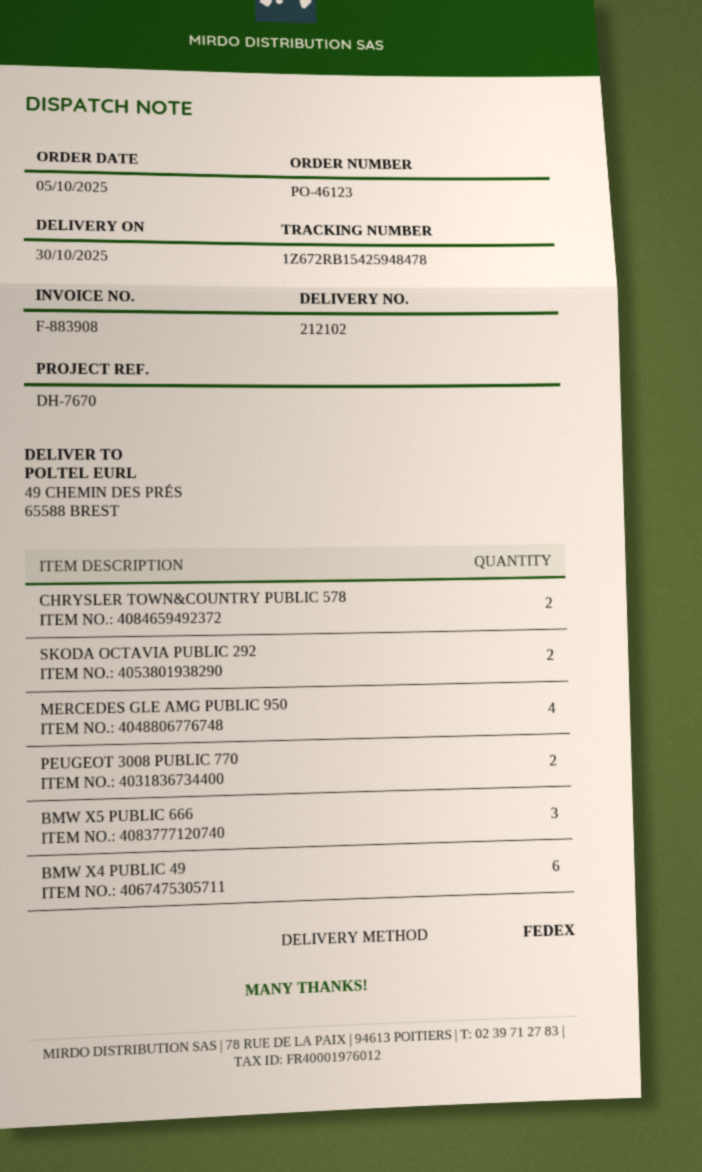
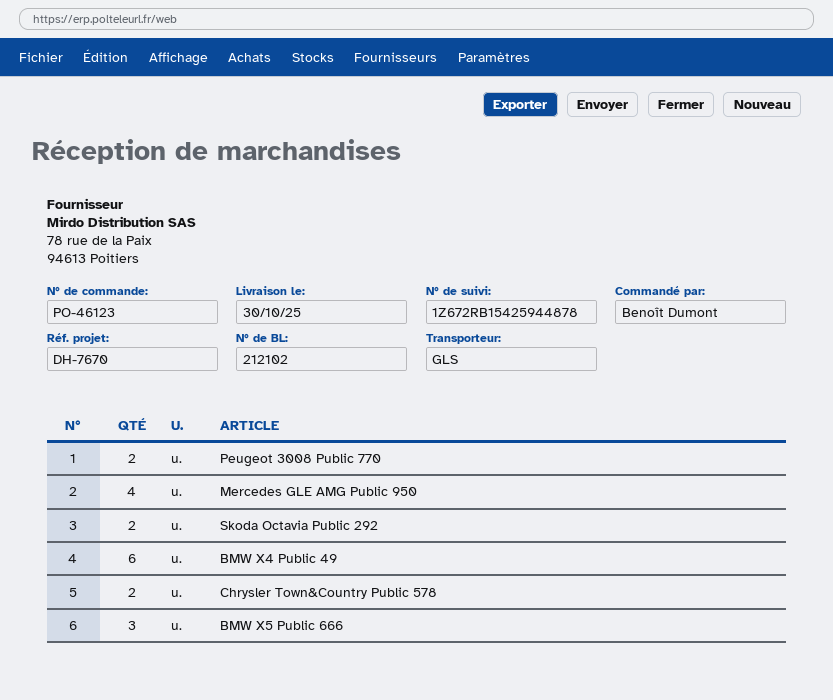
shipping method: FedEx -> GLS
tracking number: 1Z672RB15425948478 -> 1Z672RB15425944878

